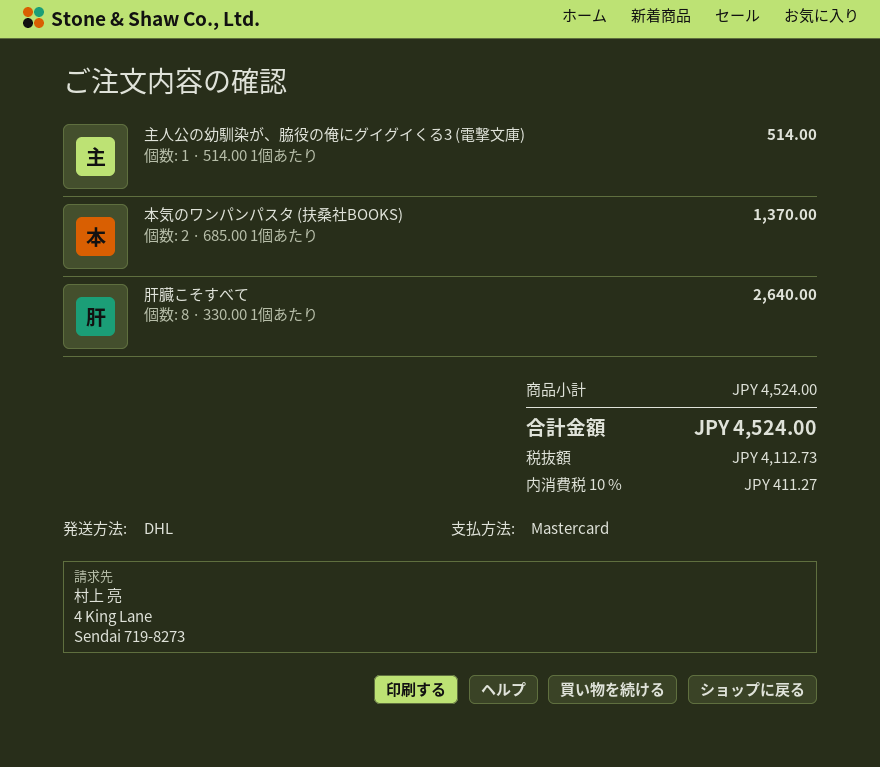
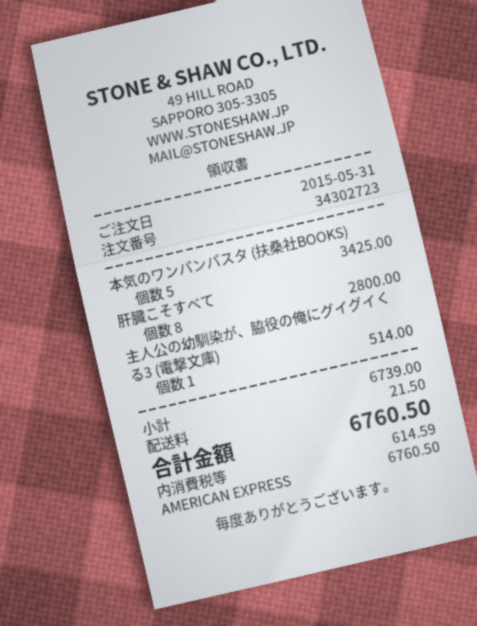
payment method: Mastercard -> American Express
本気のワンパンパスタ (扶桑社BOOKS): 2 for 1370.00 -> 5 for 3425.00
肝臓こそすべて: 8 for 2640.00 -> 8 for 2800.00
subtotal: 4524.00 -> 6739.00
shipping: none -> 21.50
tax: 411.27 -> 614.59
total: 4524.00 -> 6760.50

